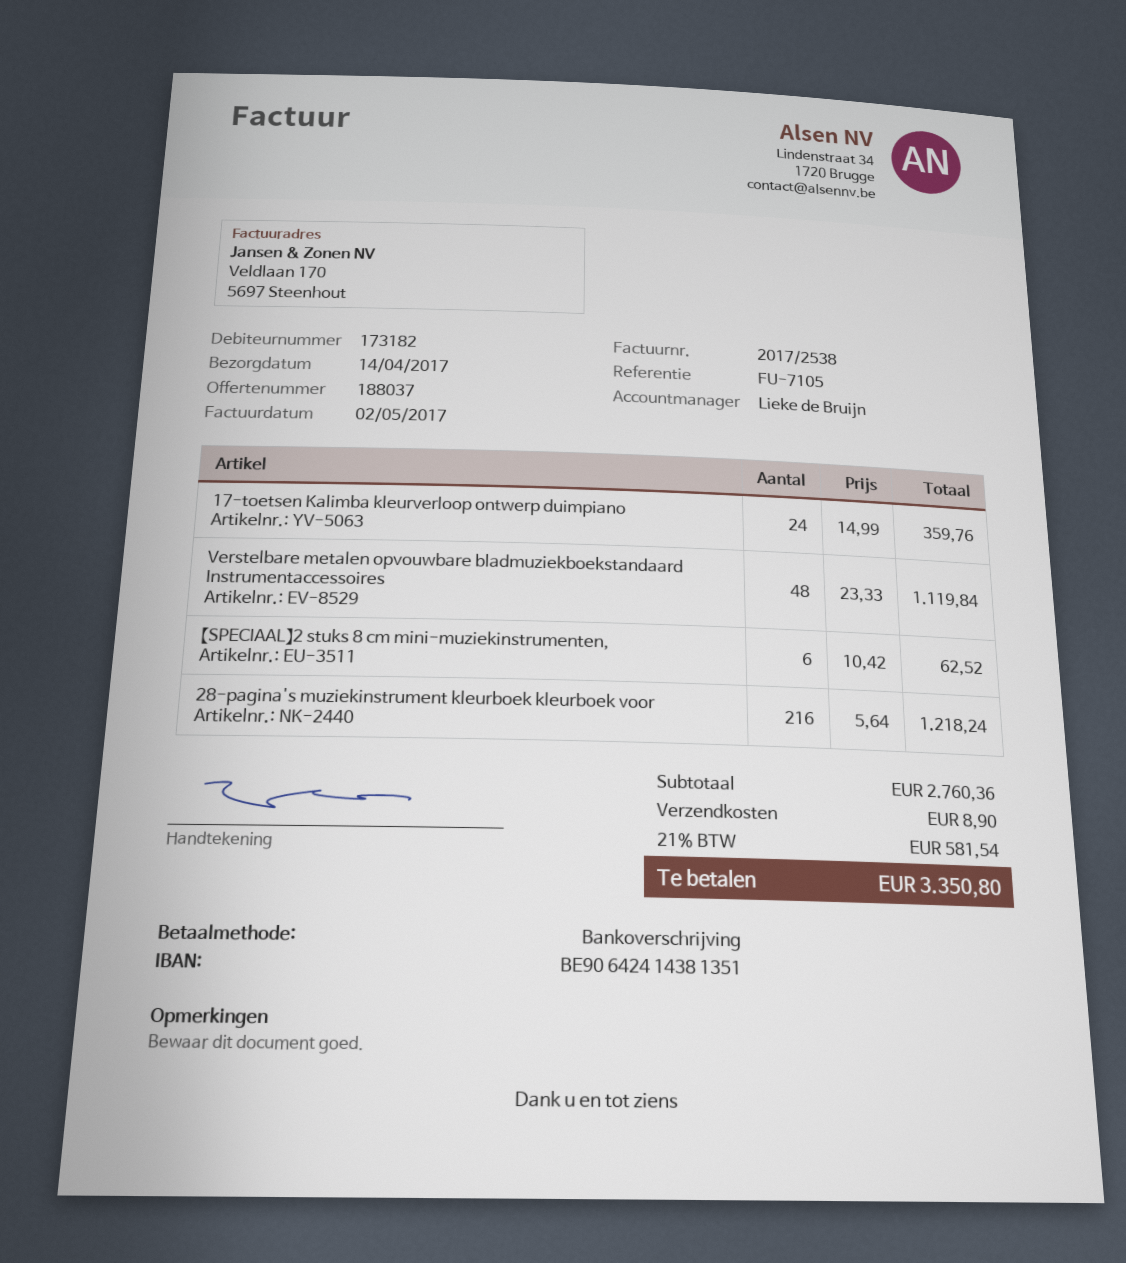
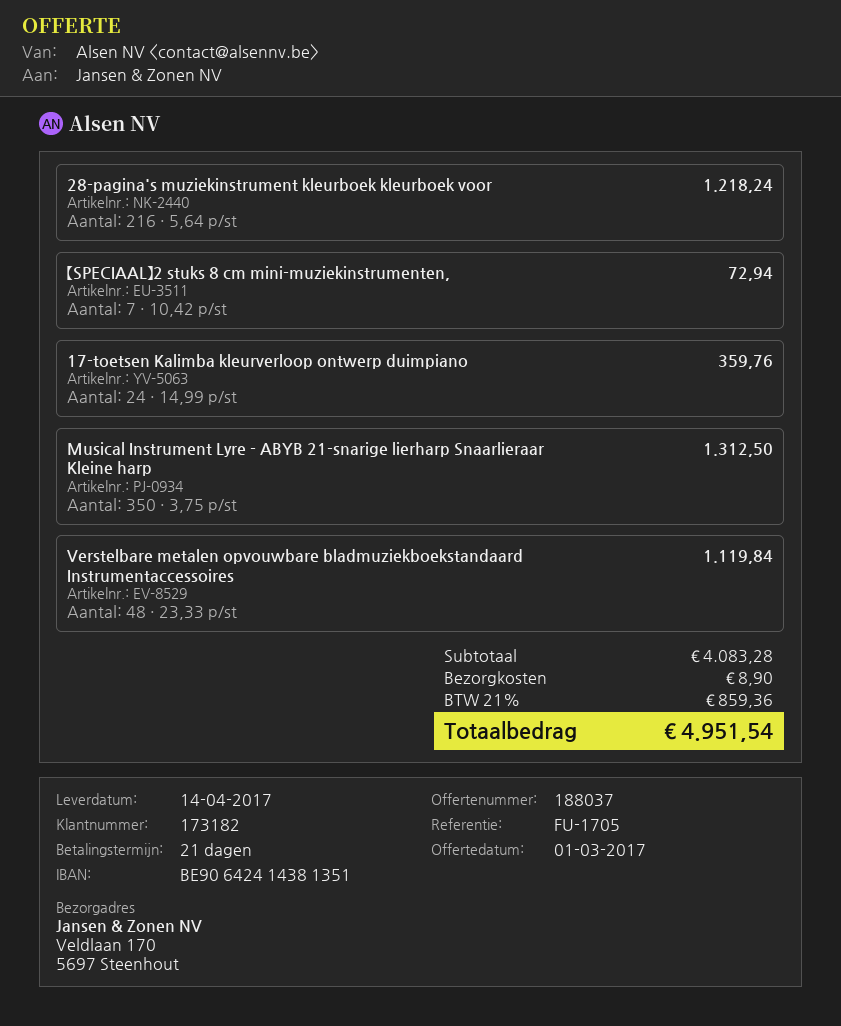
reference: FU-7105 -> FU-1705
【SPECIAAL】2 stuks 8 cm mini-muziekinstrumenten,: 6 x 10.42 = 62.52 -> 7 x 10.42 = 72.94
Musical Instrument Lyre - ABYB 21-snarige lierharp Snaarlieraar Kleine harp: none -> 350 x 3.75 = 1312.50
subtotal: 2760.36 -> 4083.28
tax: 21% = 581.54 -> 21% = 859.36
total: 3350.80 -> 4951.54

